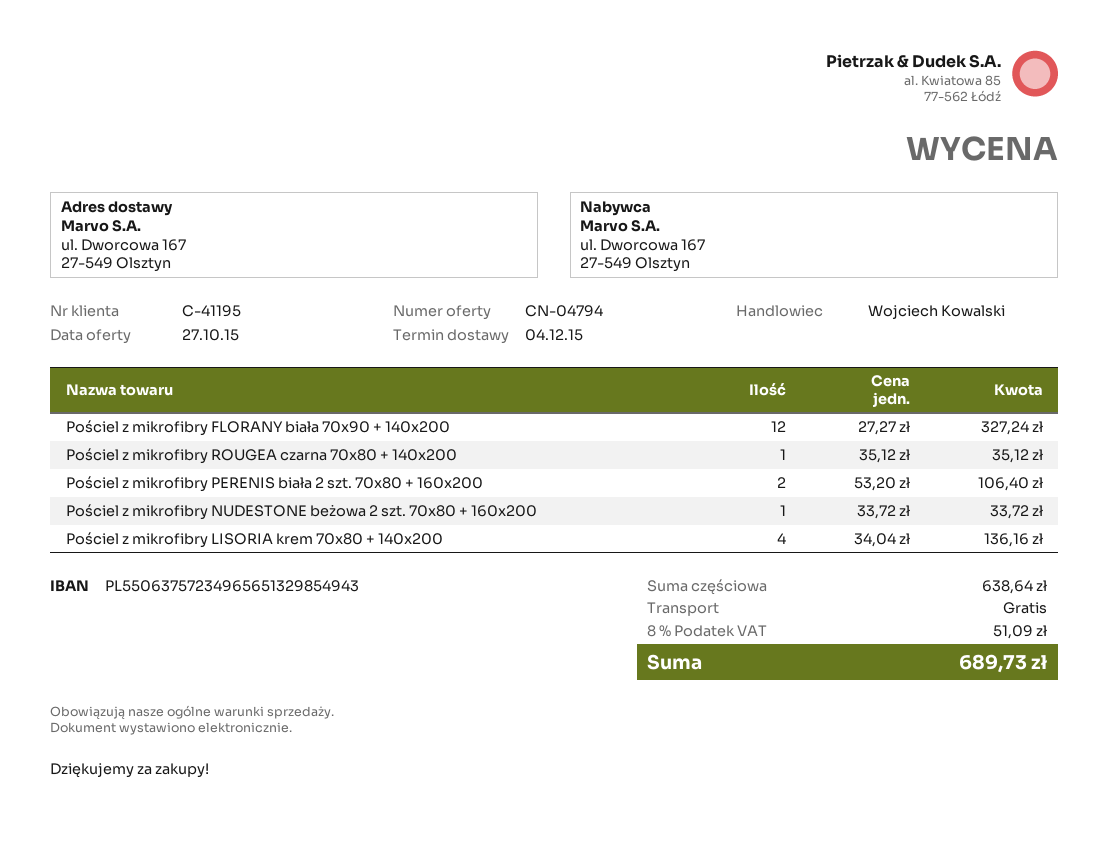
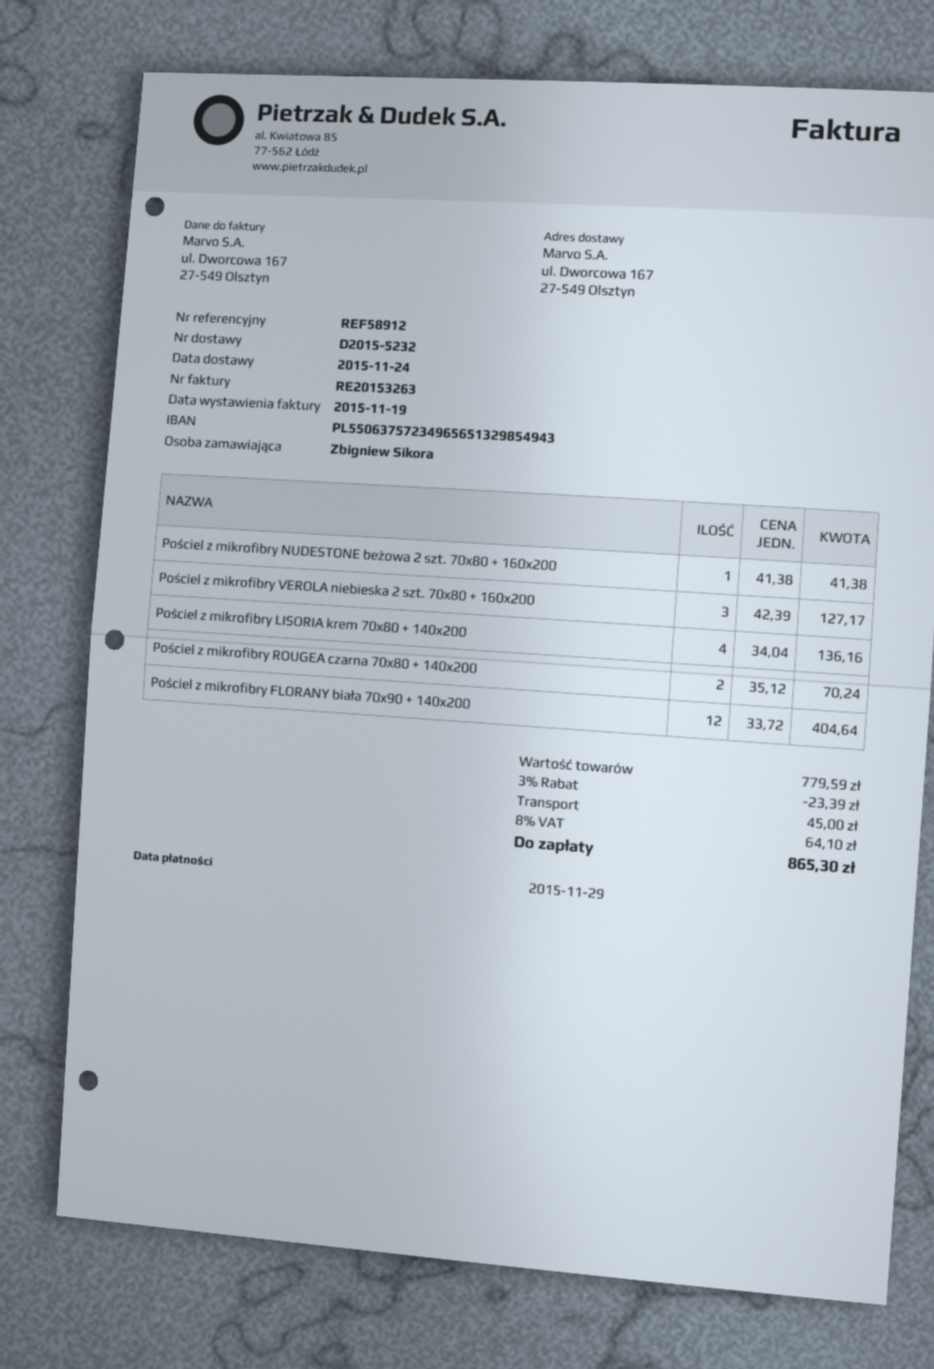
delivery date: 2015-12-04 -> 2015-11-24
Pościel z mikrofibry FLORANY biała 70x90 + 140x200: 12 x 27.27 = 327.24 -> 12 x 33.72 = 404.64
Pościel z mikrofibry ROUGEA czarna 70x80 + 140x200: 1 x 35.12 = 35.12 -> 2 x 35.12 = 70.24
Pościel z mikrofibry PERENIS biała 2 szt. 70x80 + 160x200: 2 x 53.20 = 106.40 -> none
Pościel z mikrofibry NUDESTONE beżowa 2 szt. 70x80 + 160x200: 1 x 33.72 = 33.72 -> 1 x 41.38 = 41.38
Pościel z mikrofibry VEROLA niebieska 2 szt. 70x80 + 160x200: none -> 3 x 42.39 = 127.17
subtotal: 638.64 -> 779.59
discount: none -> 3% = 23.39
shipping: 0.00 -> 45.00
tax: 8% = 51.09 -> 8% = 64.10
total: 689.73 -> 865.30

